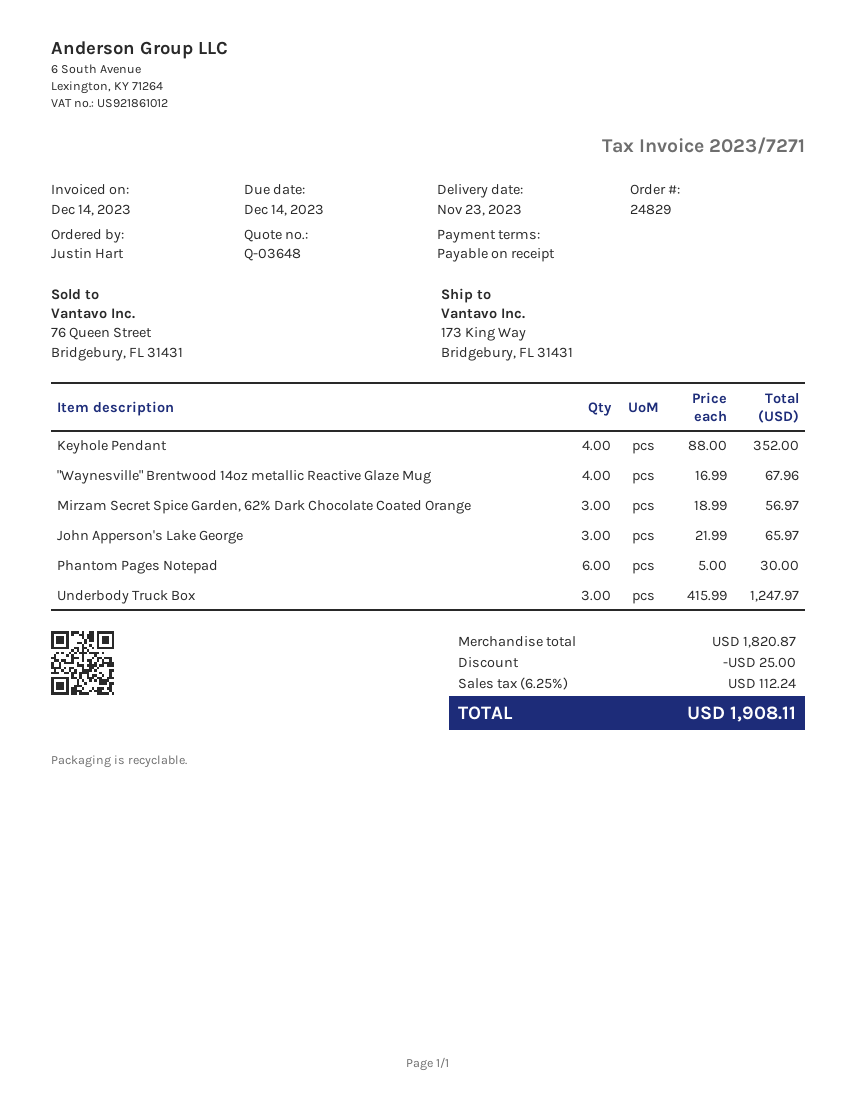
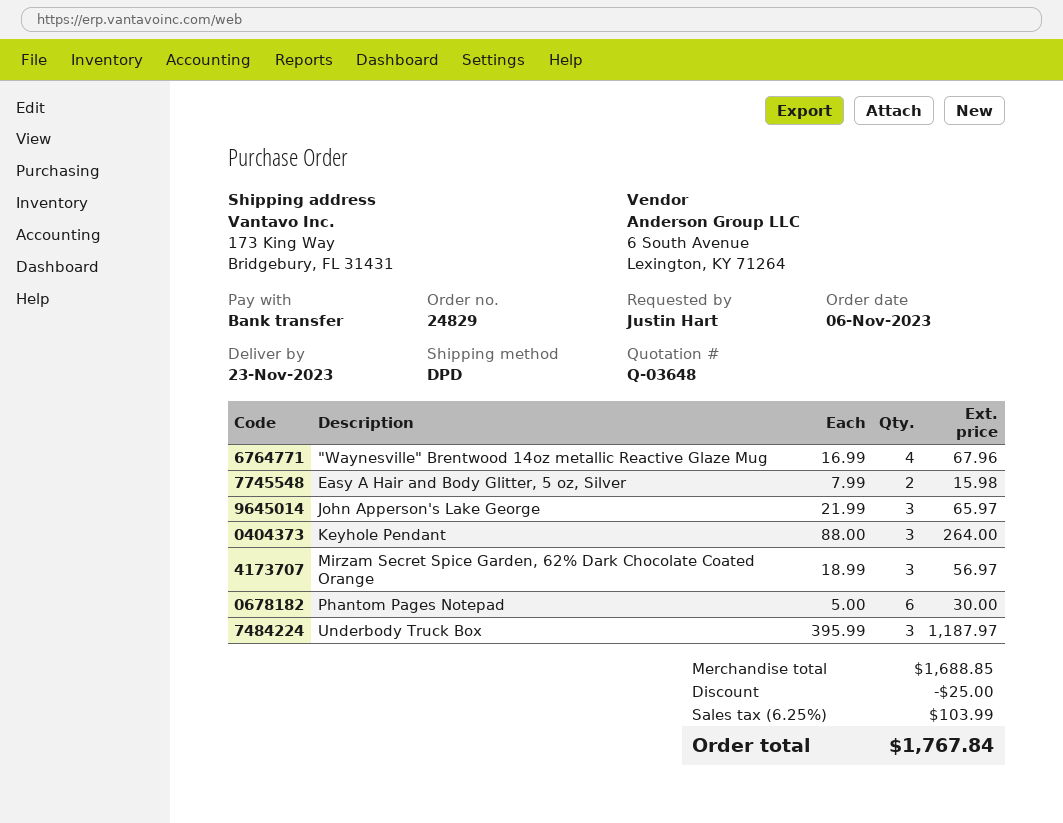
Keyhole Pendant: 4 x 88.00 = 352.00 -> 3 x 88.00 = 264.00
Underbody Truck Box: 3 x 415.99 = 1247.97 -> 3 x 395.99 = 1187.97
Easy A Hair and Body Glitter, 5 oz, Silver: none -> 2 x 7.99 = 15.98
subtotal: 1820.87 -> 1688.85
tax: 6.25% = 112.24 -> 6.25% = 103.99
total: 1908.11 -> 1767.84

